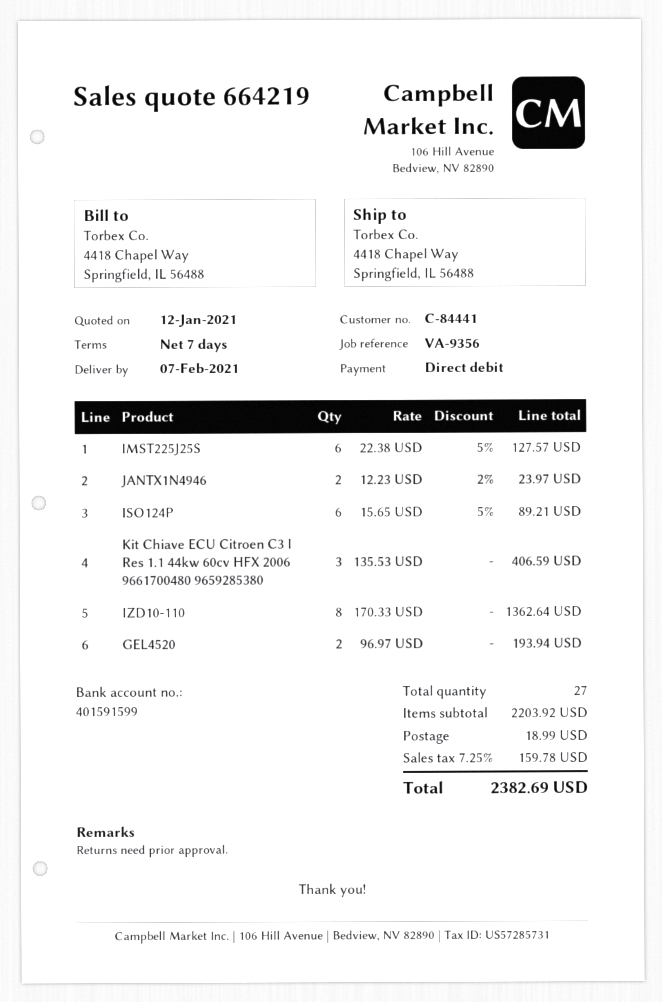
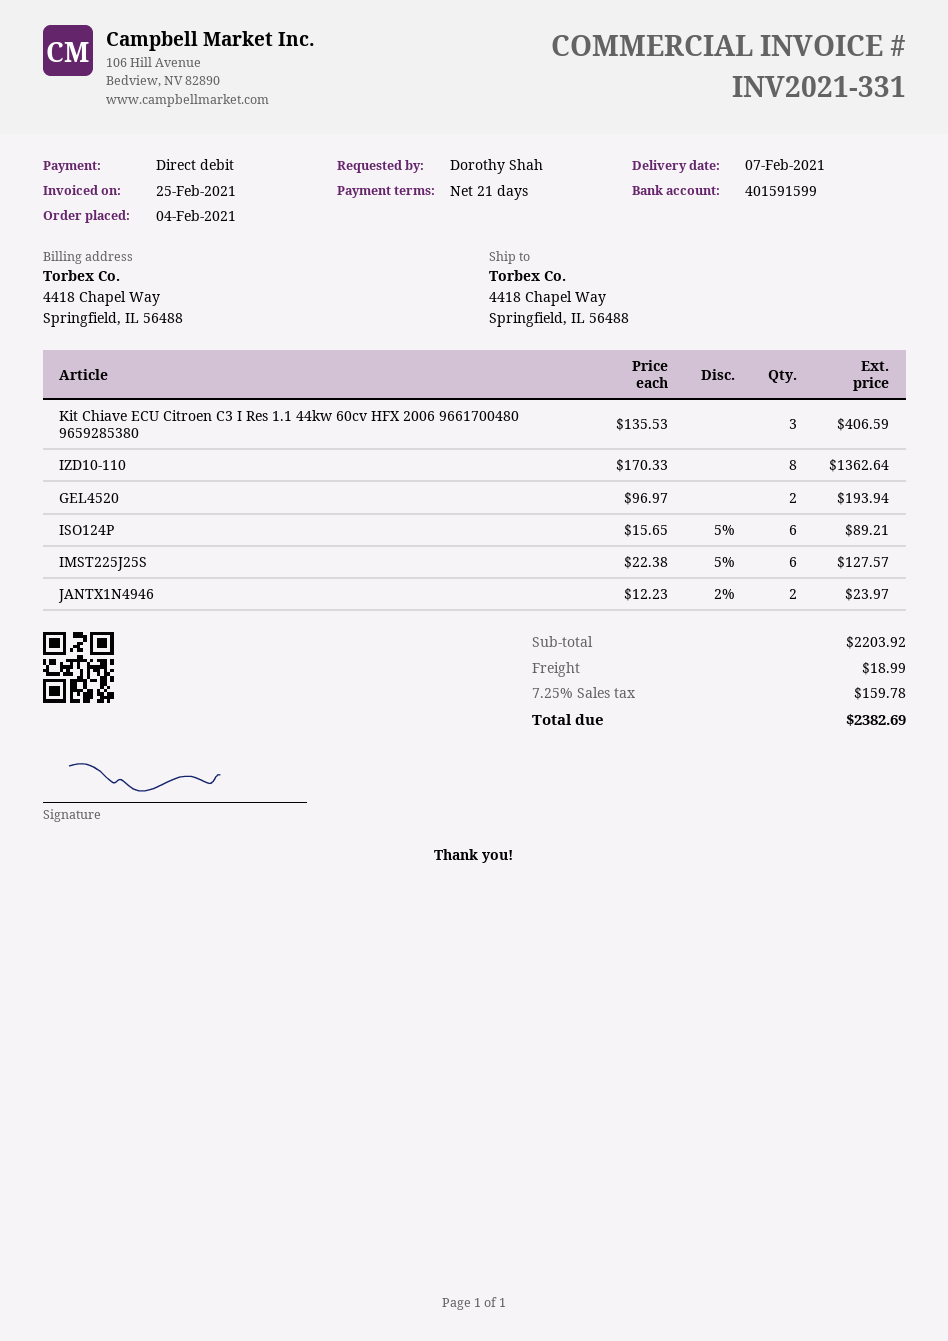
payment terms: 7 days -> 21 days

